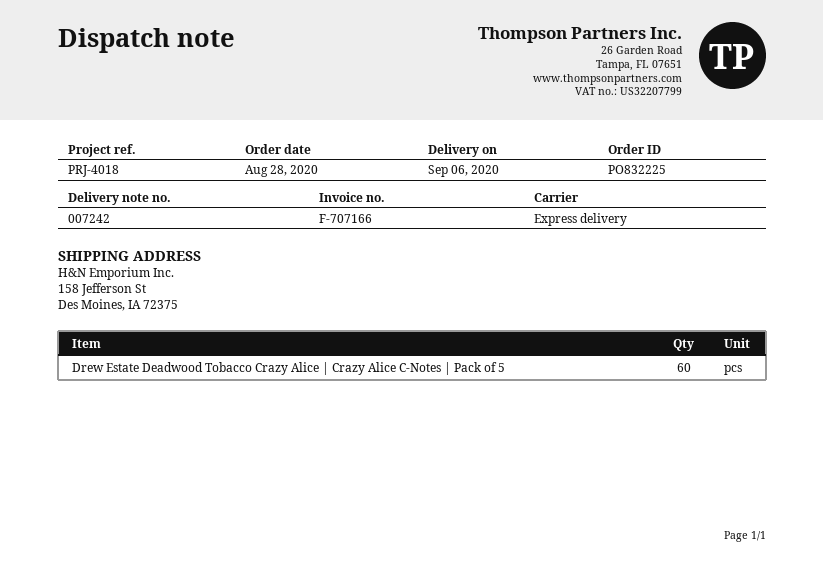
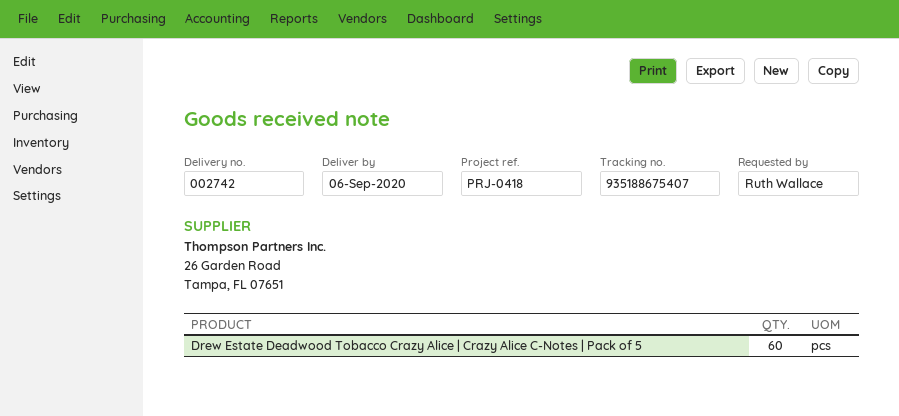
delivery note number: 007242 -> 002742
reference: PRJ-4018 -> PRJ-0418

